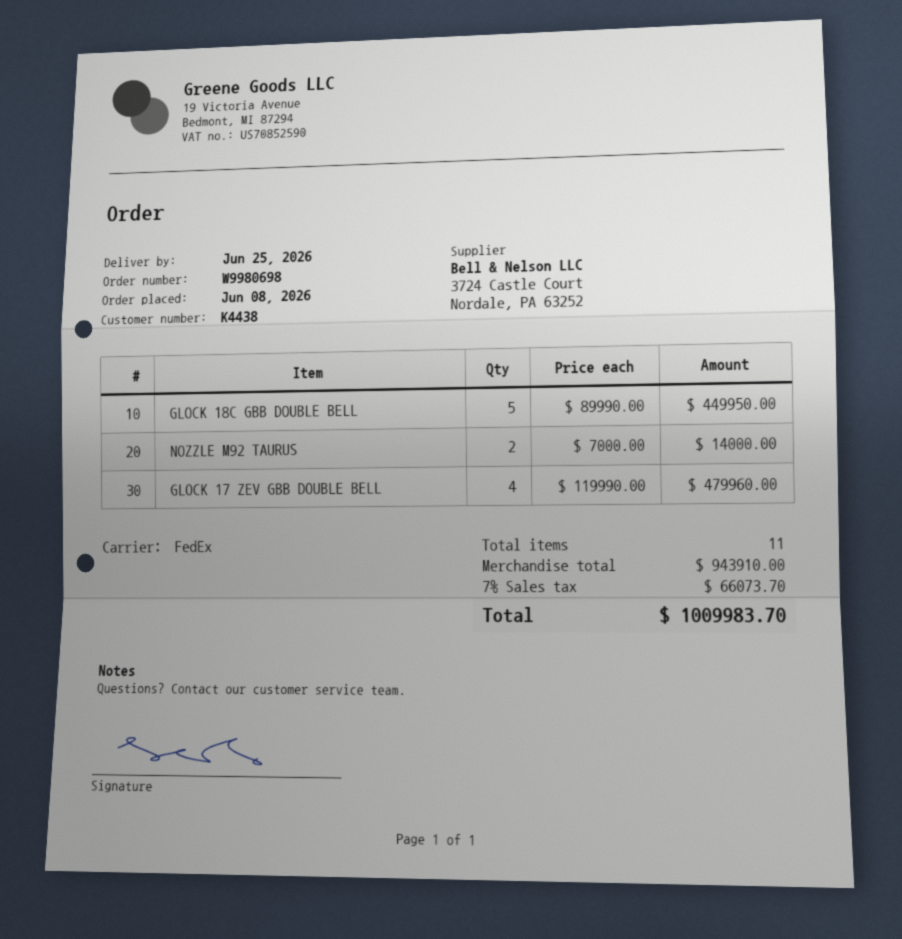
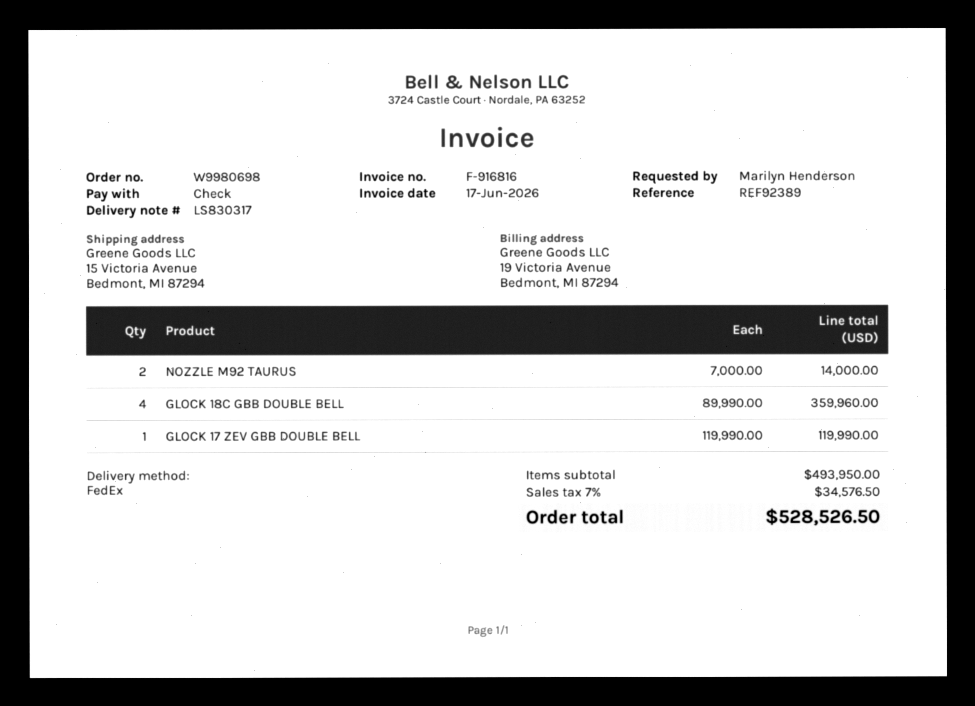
GLOCK 18C GBB DOUBLE BELL: 5 x 89990.00 = 449950.00 -> 4 x 89990.00 = 359960.00
GLOCK 17 ZEV GBB DOUBLE BELL: 4 x 119990.00 = 479960.00 -> 1 x 119990.00 = 119990.00
subtotal: 943910.00 -> 493950.00
tax: 7% = 66073.70 -> 7% = 34576.50
total: 1009983.70 -> 528526.50

